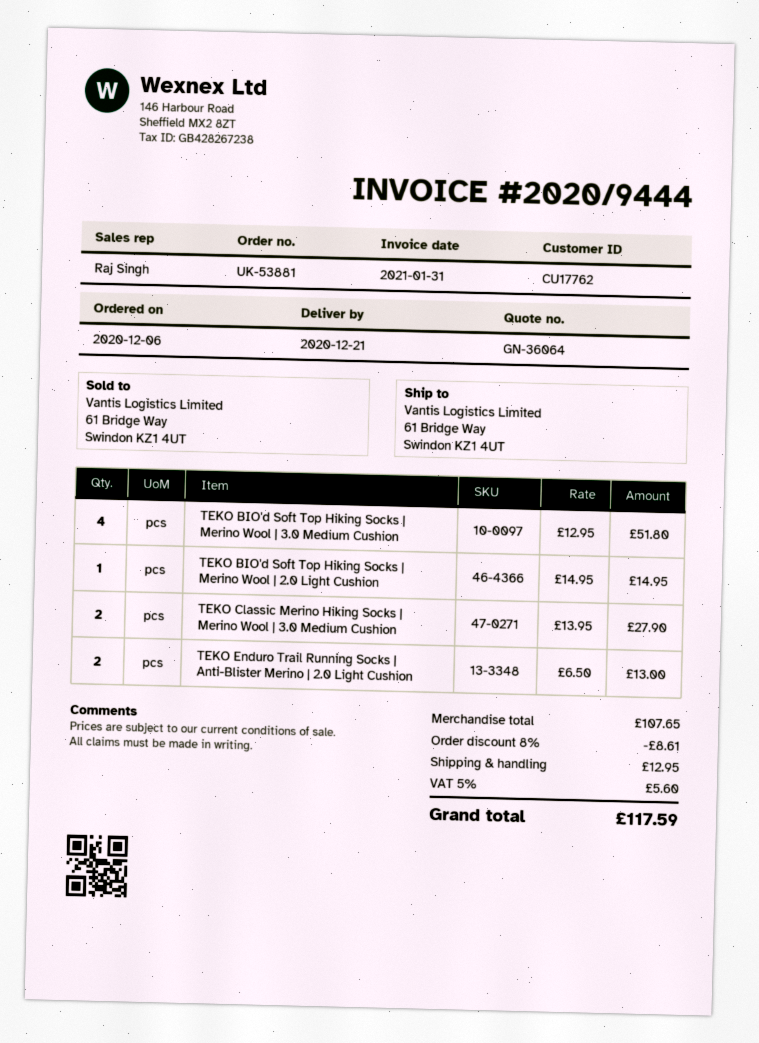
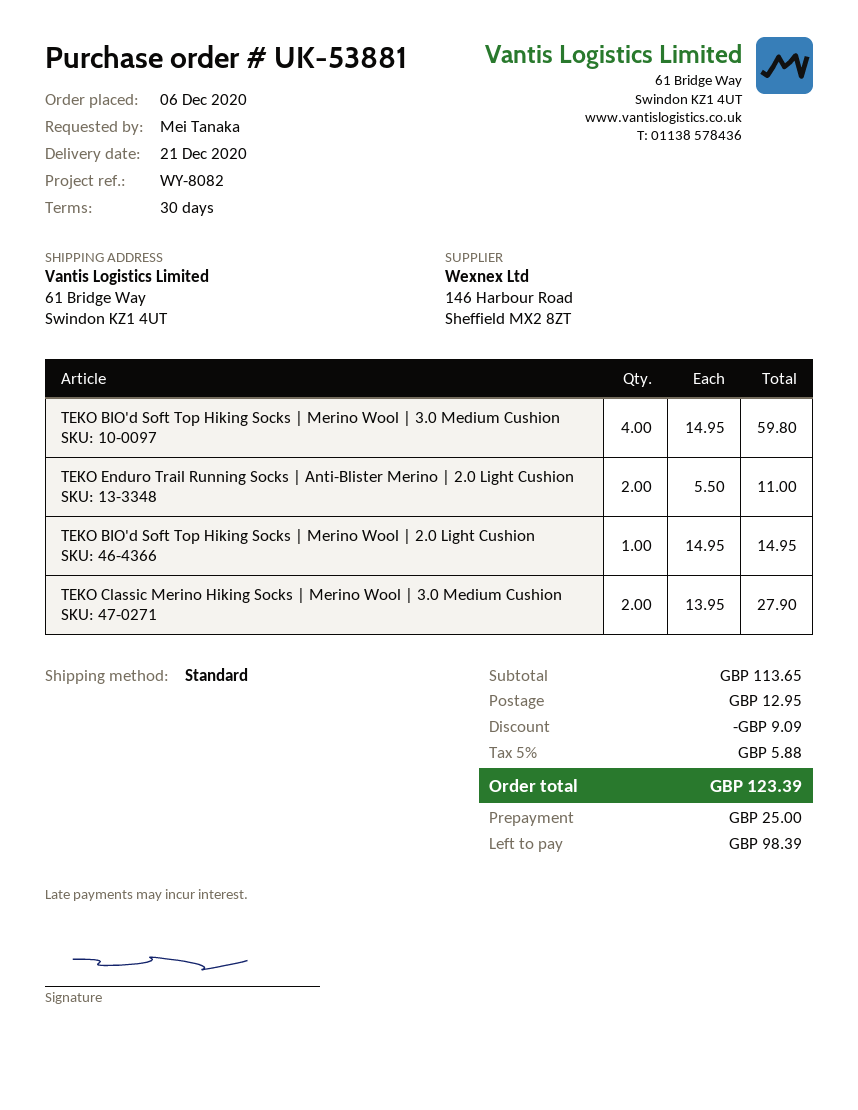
TEKO BIO'd Soft Top Hiking Socks | Merino Wool | 3.0 Medium Cushion: 4 x 12.95 = 51.80 -> 4 x 14.95 = 59.80
TEKO Enduro Trail Running Socks | Anti-Blister Merino | 2.0 Light Cushion: 2 x 6.50 = 13.00 -> 2 x 5.50 = 11.00
subtotal: 107.65 -> 113.65
discount: 8.61 -> 9.09
tax: 5% = 5.60 -> 5% = 5.88
total: 117.59 -> 123.39

